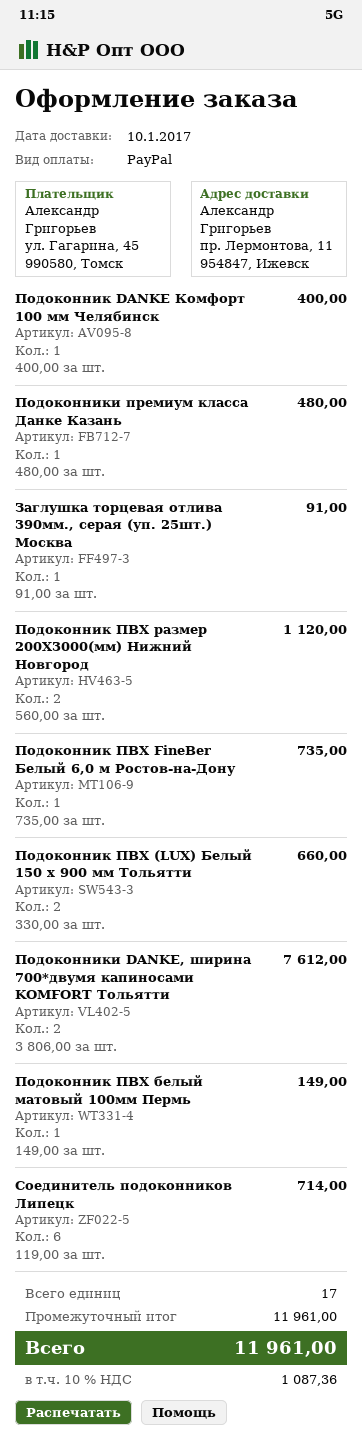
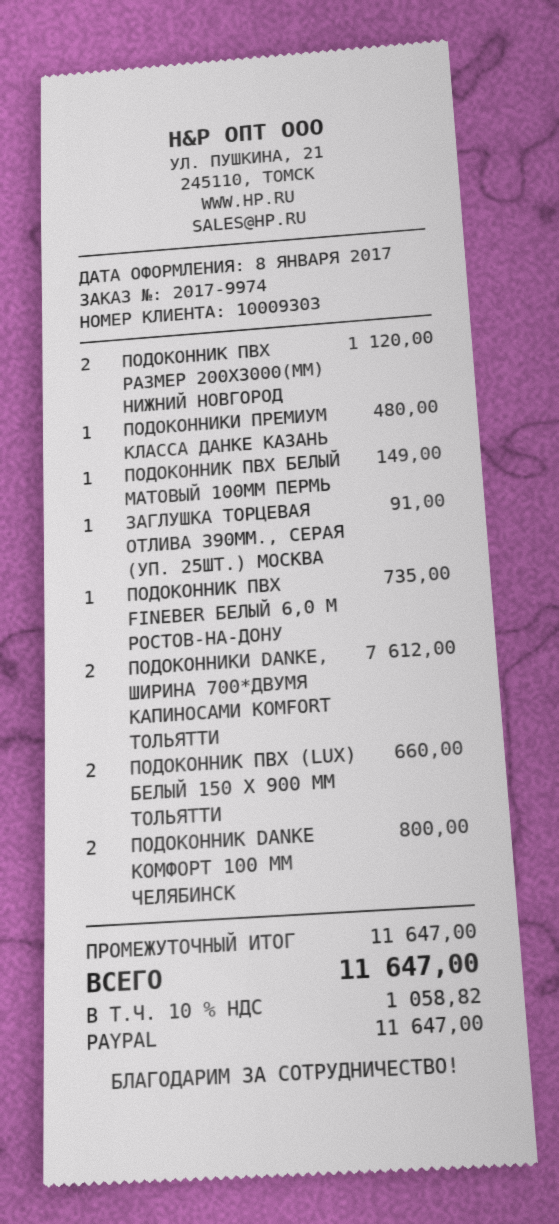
Подоконник DANKE Комфорт 100 мм Челябинск: 1 for 400.00 -> 2 for 800.00
Соединитель подоконников Липецк: 6 for 714.00 -> none
subtotal: 11961.00 -> 11647.00
tax: 10% = 1087.36 -> 10% = 1058.82
total: 11961.00 -> 11647.00

